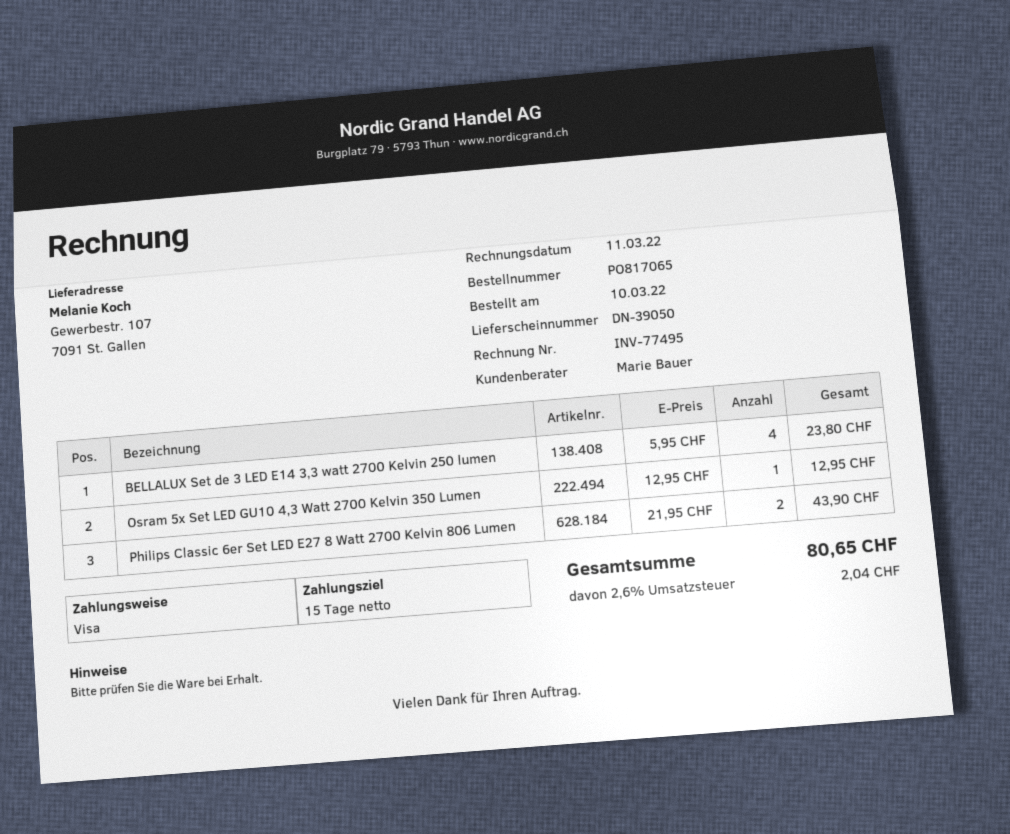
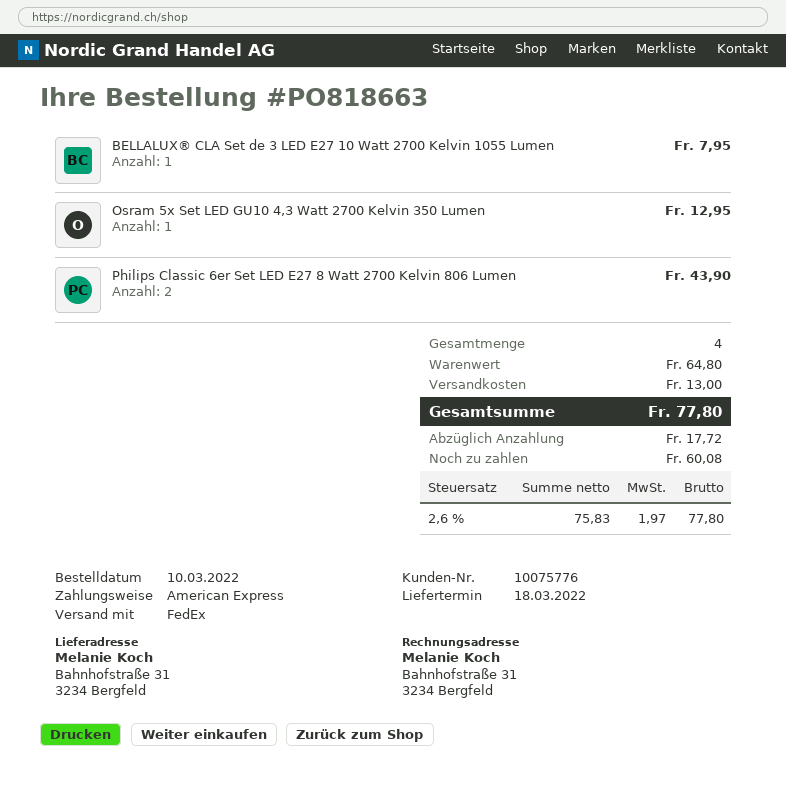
order number: PO817065 -> PO818663
payment method: Visa -> American Express
ship to: Gewerbestr. 107, 7091 St. Gallen -> Bahnhofstraße 31, 3234 Bergfeld
BELLALUX Set de 3 LED E14 3,3 watt 2700 Kelvin 250 lumen: 4 for 23.80 -> none
BELLALUX® CLA Set de 3 LED E27 10 Watt 2700 Kelvin 1055 Lumen: none -> 1 for 7.95
shipping: none -> 13.00
tax: 2.6% = 2.04 -> 2.6% = 1.97
total: 80.65 -> 77.80

